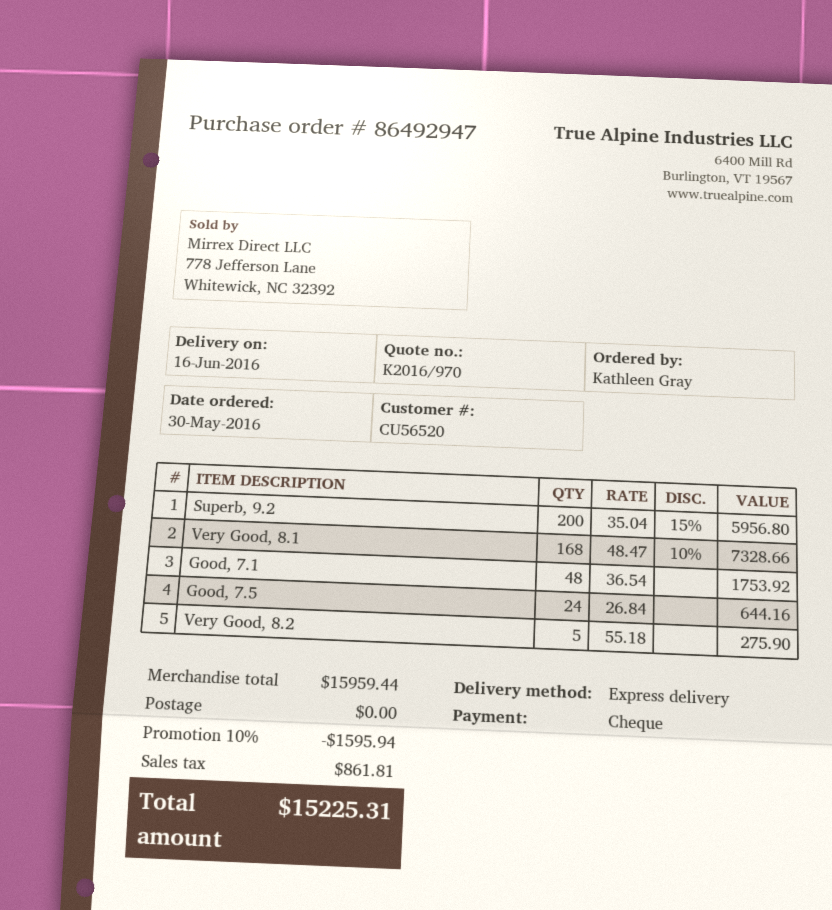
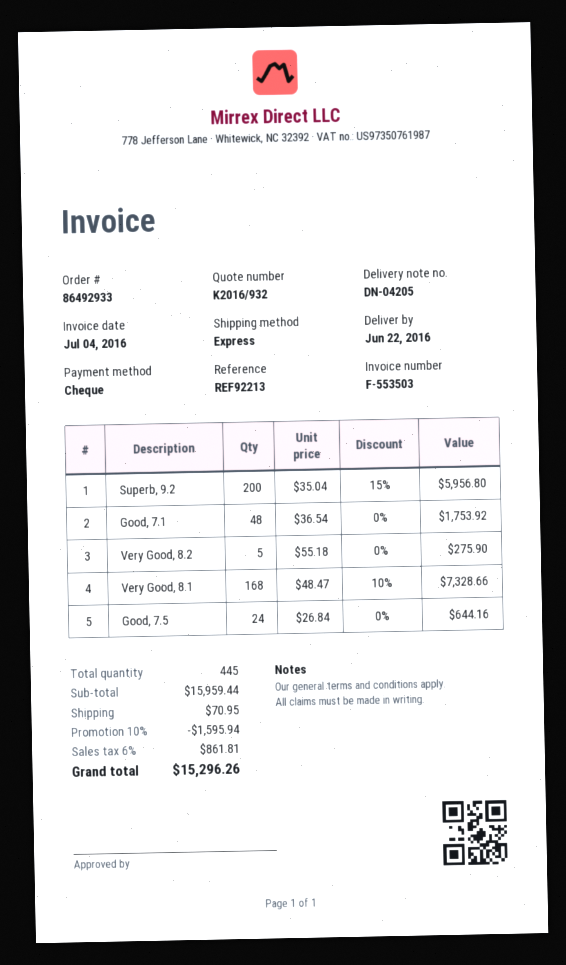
quote number: K2016/970 -> K2016/932
order number: 86492947 -> 86492933
delivery date: 2016-06-16 -> 2016-06-22
shipping: 0.00 -> 70.95
total: 15225.31 -> 15296.26

